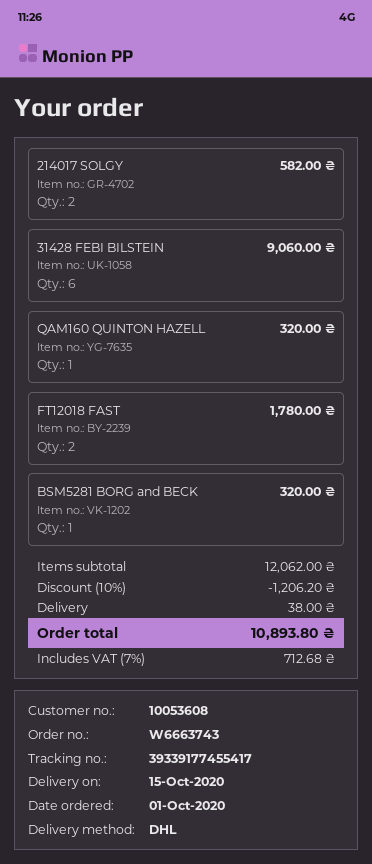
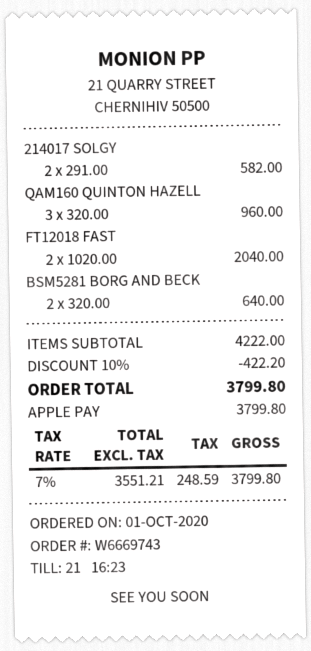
order number: W6663743 -> W6669743
31428 FEBI BILSTEIN: 6 for 9060.00 -> none
QAM160 QUINTON HAZELL: 1 for 320.00 -> 3 for 960.00
FT12018 FAST: 2 for 1780.00 -> 2 for 2040.00
BSM5281 BORG and BECK: 1 for 320.00 -> 2 for 640.00
subtotal: 12062.00 -> 4222.00
discount: 10% = 1206.20 -> 10% = 422.20
shipping: 38.00 -> none
tax: 7% = 712.68 -> 7% = 248.59
total: 10893.80 -> 3799.80

